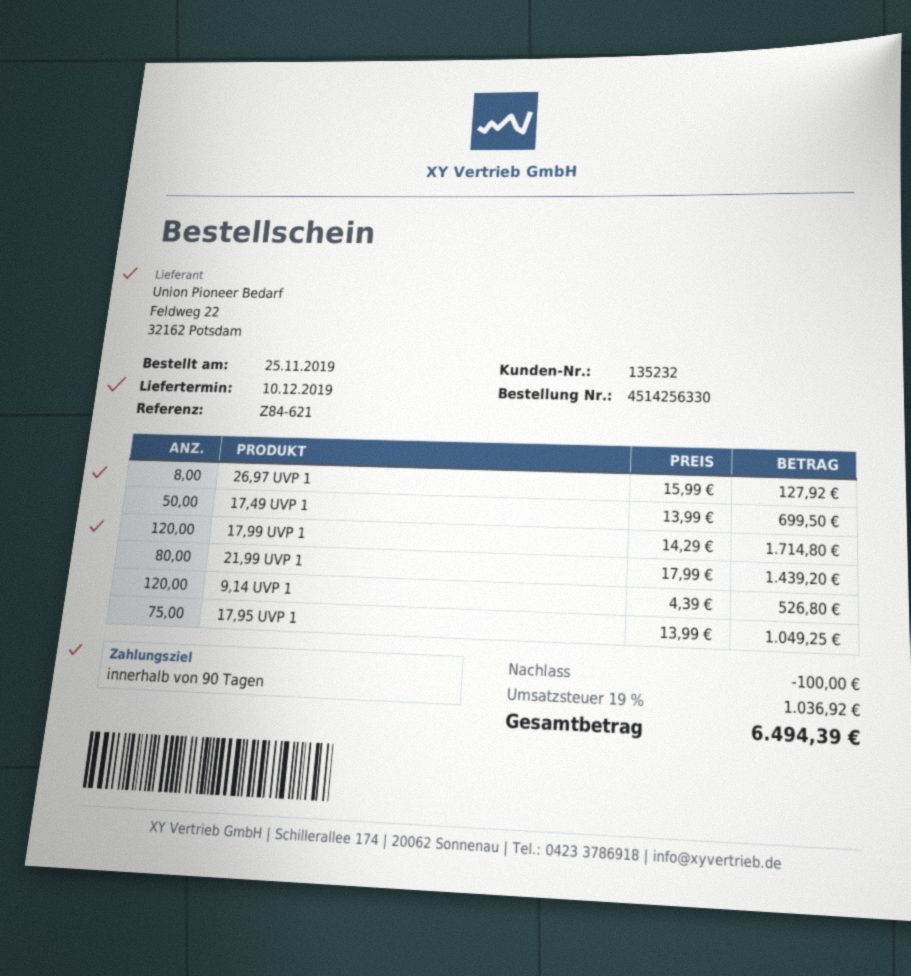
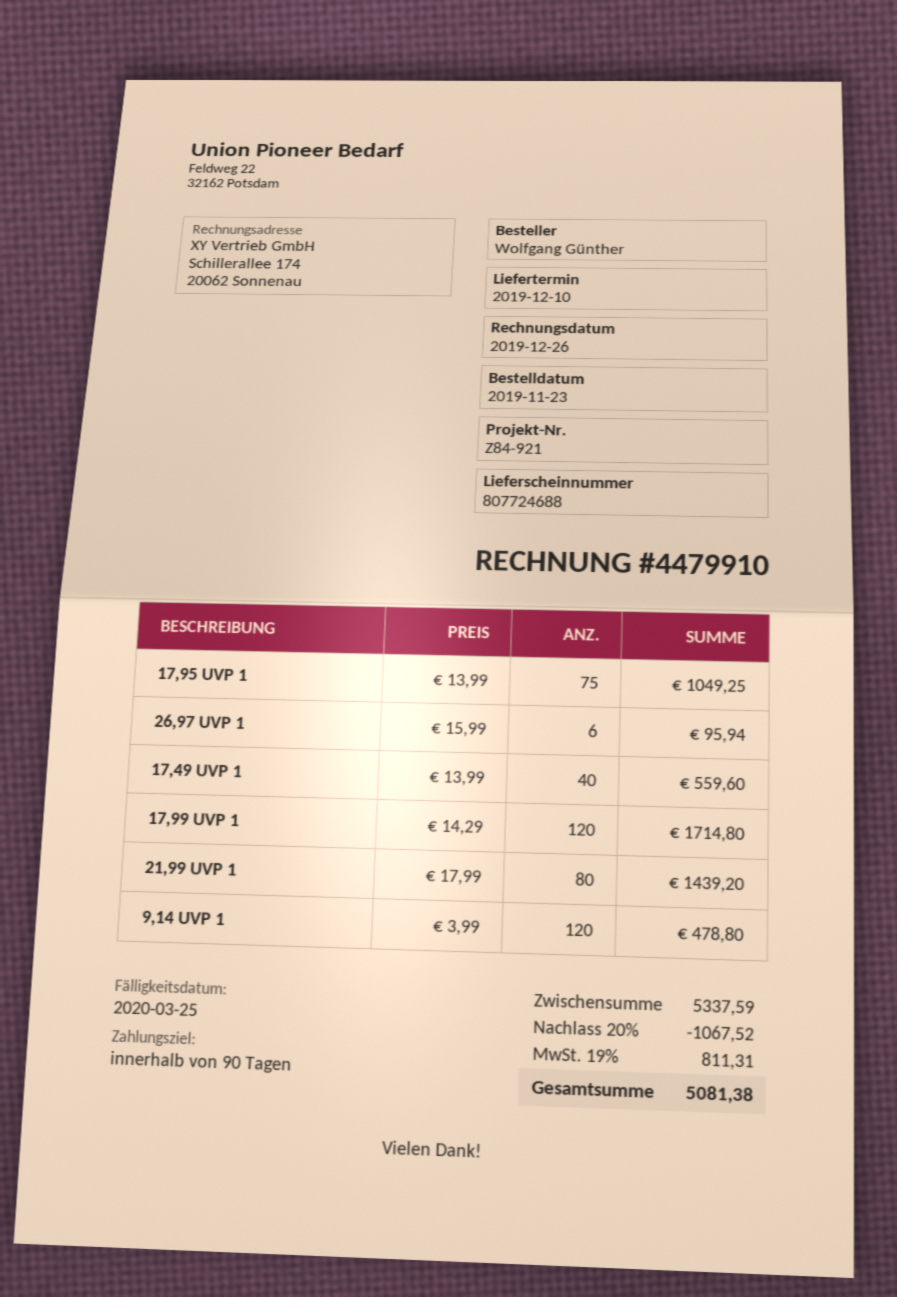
order date: 2019-11-25 -> 2019-11-23
reference: Z84-621 -> Z84-921
26,97 UVP 1: 8 x 15.99 = 127.92 -> 6 x 15.99 = 95.94
17,49 UVP 1: 50 x 13.99 = 699.50 -> 40 x 13.99 = 559.60
9,14 UVP 1: 120 x 4.39 = 526.80 -> 120 x 3.99 = 478.80
discount: 100.00 -> 1067.52
tax: 19% = 1036.92 -> 19% = 811.31
total: 6494.39 -> 5081.38

